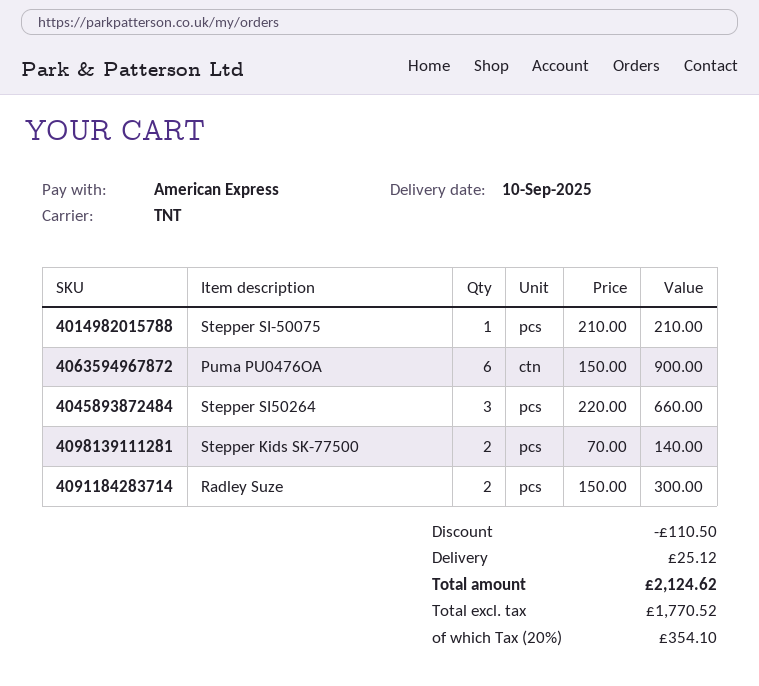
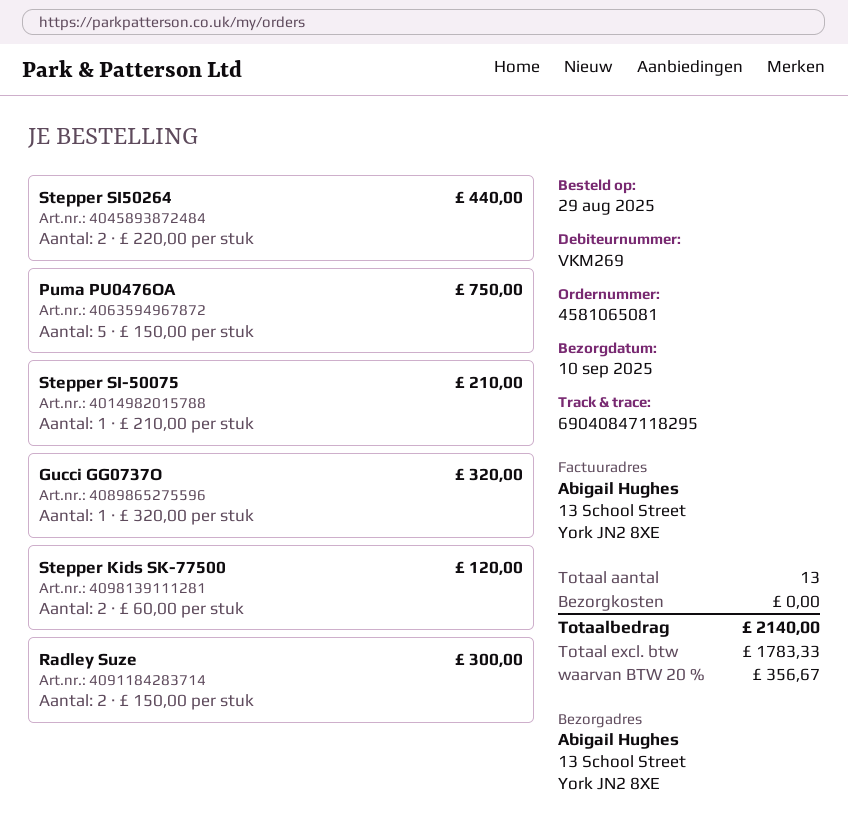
Puma PU0476OA: 6 x 150.00 = 900.00 -> 5 x 150.00 = 750.00
Stepper SI50264: 3 x 220.00 = 660.00 -> 2 x 220.00 = 440.00
Stepper Kids SK-77500: 2 x 70.00 = 140.00 -> 2 x 60.00 = 120.00
Gucci GG0737O: none -> 1 x 320.00 = 320.00
discount: 110.50 -> none
shipping: 25.12 -> 0.00
net: 1770.52 -> 1783.33
tax: 20% = 354.10 -> 20% = 356.67
total: 2124.62 -> 2140.00

